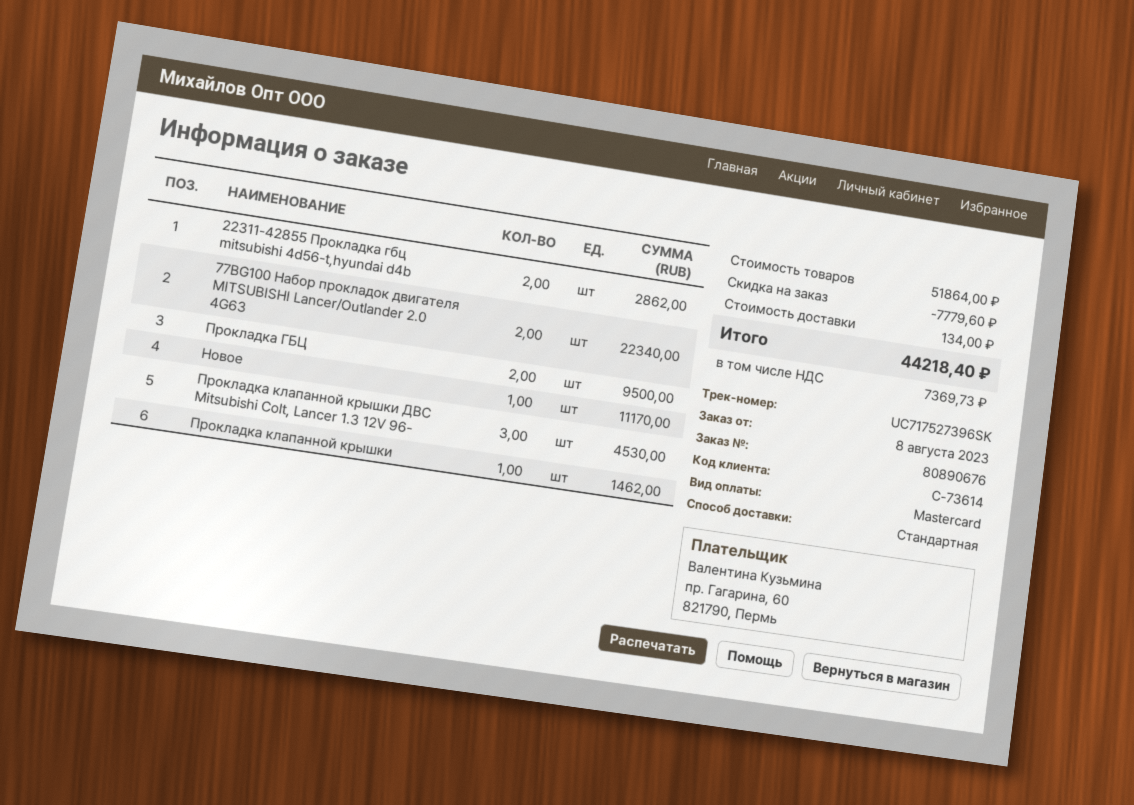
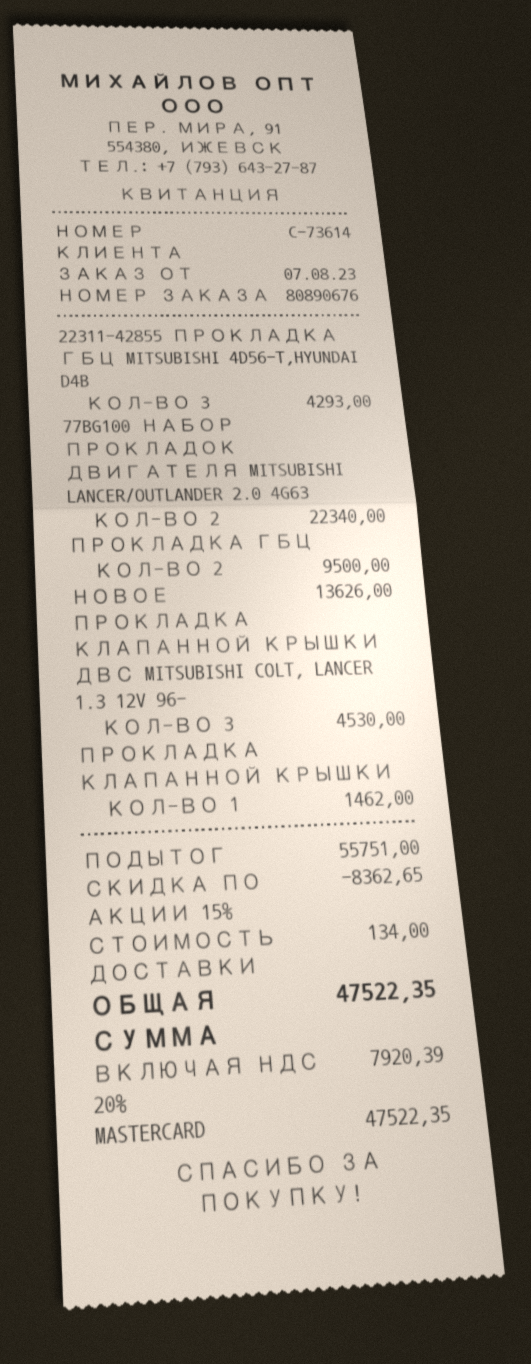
order date: 2023-08-08 -> 2023-08-07
22311-42855 Прокладка гбц mitsubishi 4d56-t,hyundai d4b: 2 for 2862.00 -> 3 for 4293.00
Новое: 1 for 11170.00 -> 1 for 13626.00
subtotal: 51864.00 -> 55751.00
discount: 7779.60 -> 8362.65
tax: 7369.73 -> 7920.39
total: 44218.40 -> 47522.35

